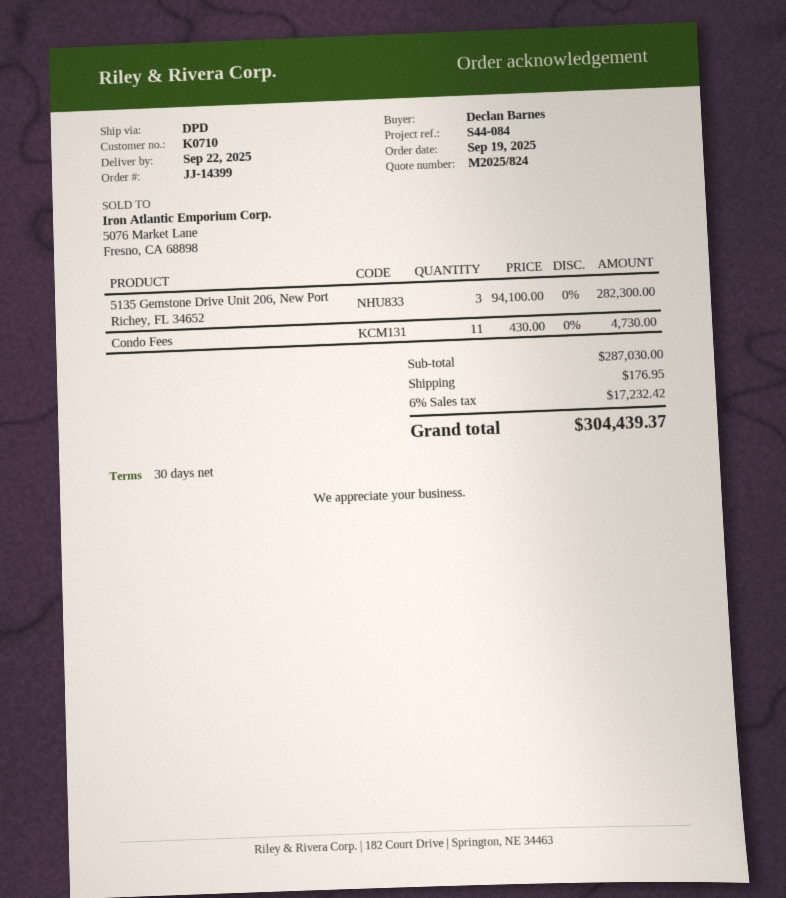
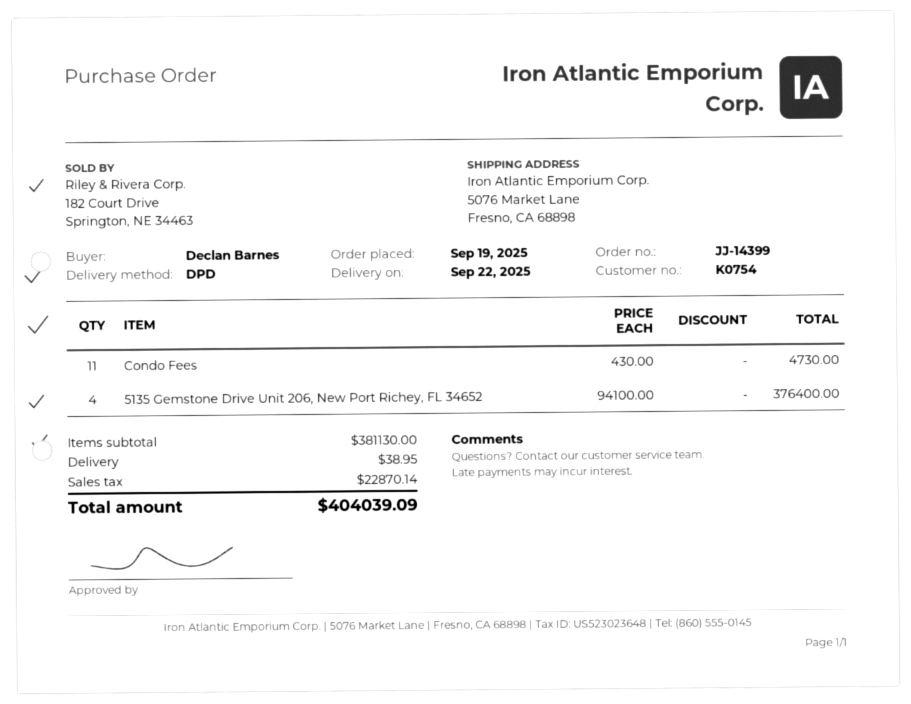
customer number: K0710 -> K0754
5135 Gemstone Drive Unit 206, New Port Richey, FL 34652: 3 x 94100.00 = 282300.00 -> 4 x 94100.00 = 376400.00
subtotal: 287030.00 -> 381130.00
shipping: 176.95 -> 38.95
tax: 17232.42 -> 22870.14
total: 304439.37 -> 404039.09

